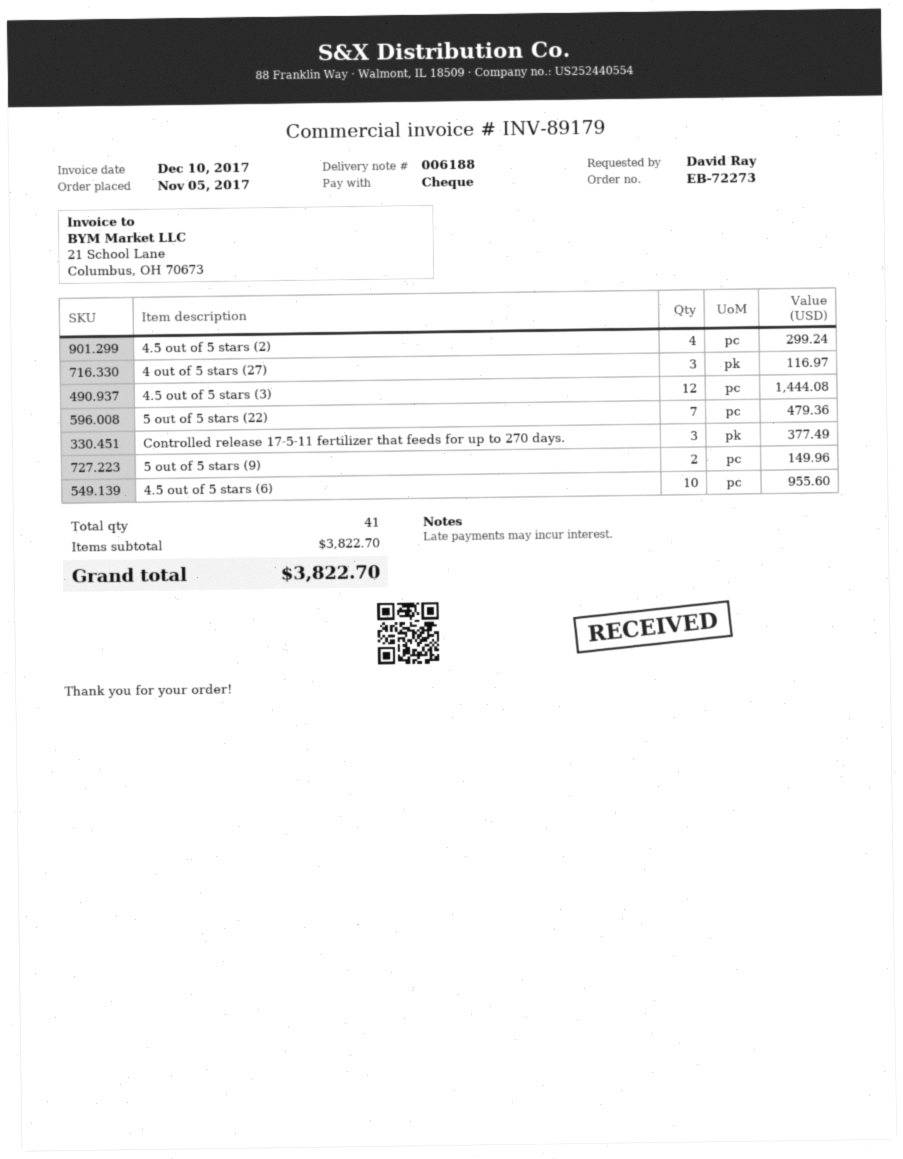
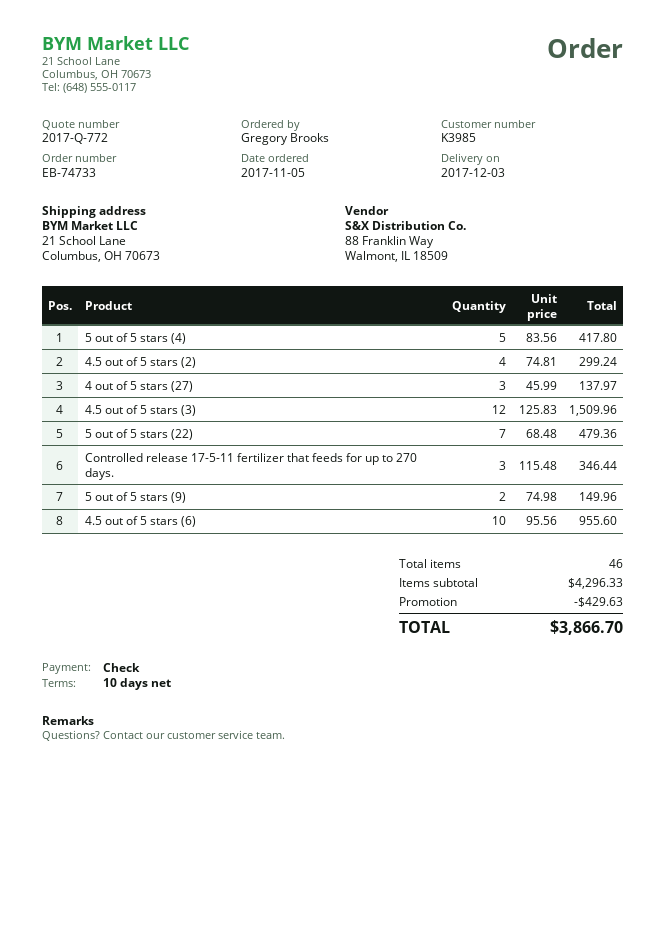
order number: EB-72273 -> EB-74733
ordered by: David Ray -> Gregory Brooks
4 out of 5 stars (27): 3 for 116.97 -> 3 for 137.97
4.5 out of 5 stars (3): 12 for 1444.08 -> 12 for 1509.96
Controlled release 17-5-11 fertilizer that feeds for up to 270 days.: 3 for 377.49 -> 3 for 346.44
5 out of 5 stars (4): none -> 5 for 417.80
total quantity: 41 -> 46
subtotal: 3822.70 -> 4296.33
discount: none -> 429.63
total: 3822.70 -> 3866.70

